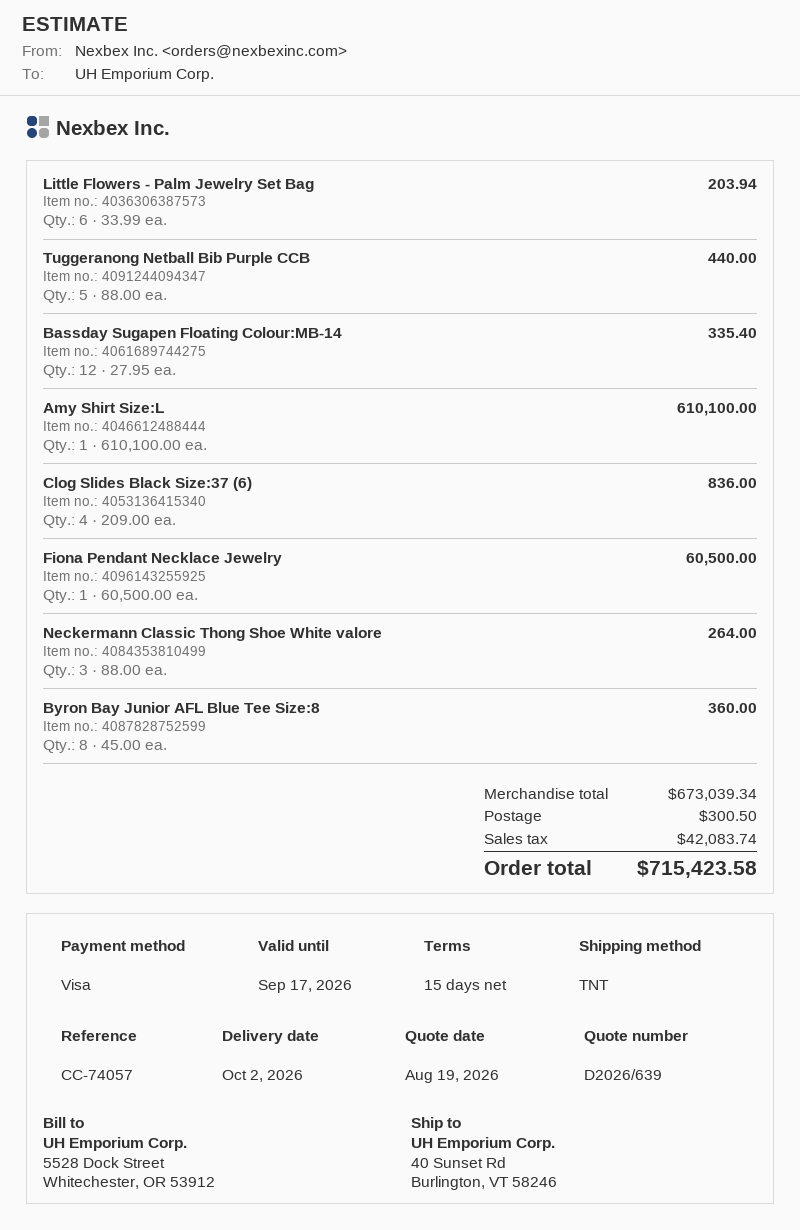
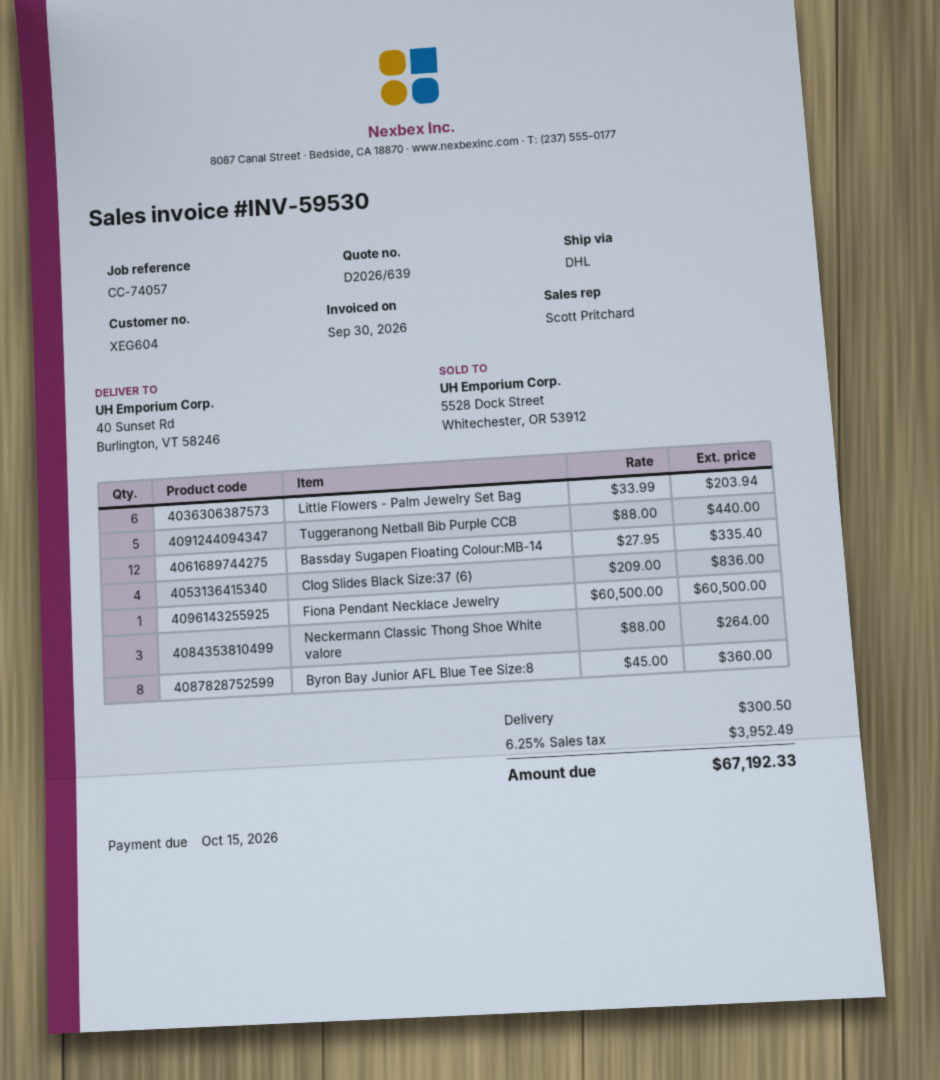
shipping method: TNT -> DHL
Amy Shirt Size:L: 1 x 610100.00 = 610100.00 -> none
tax: 42083.74 -> 3952.49
total: 715423.58 -> 67192.33

